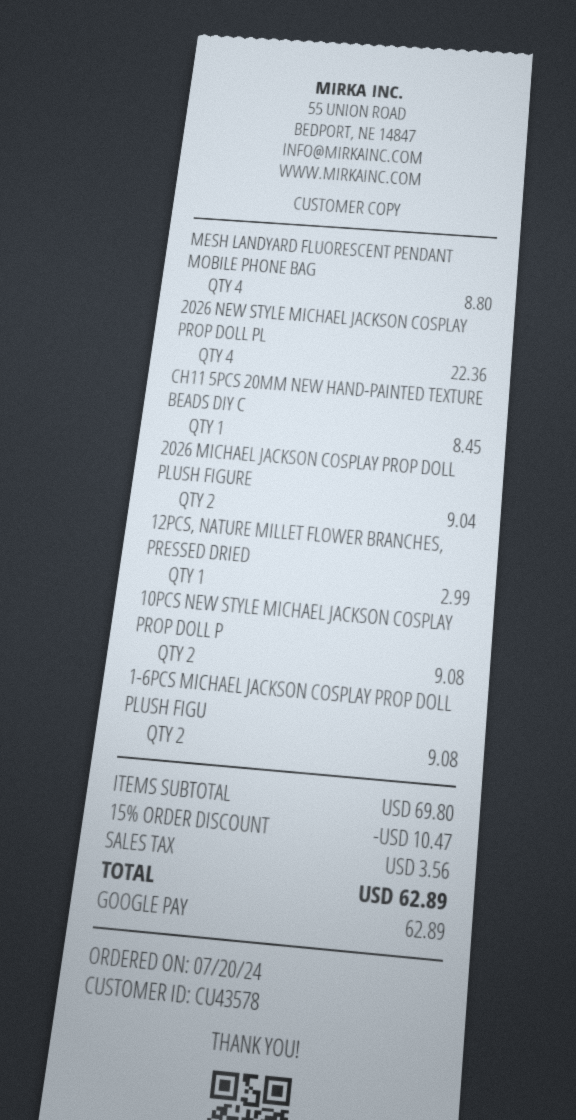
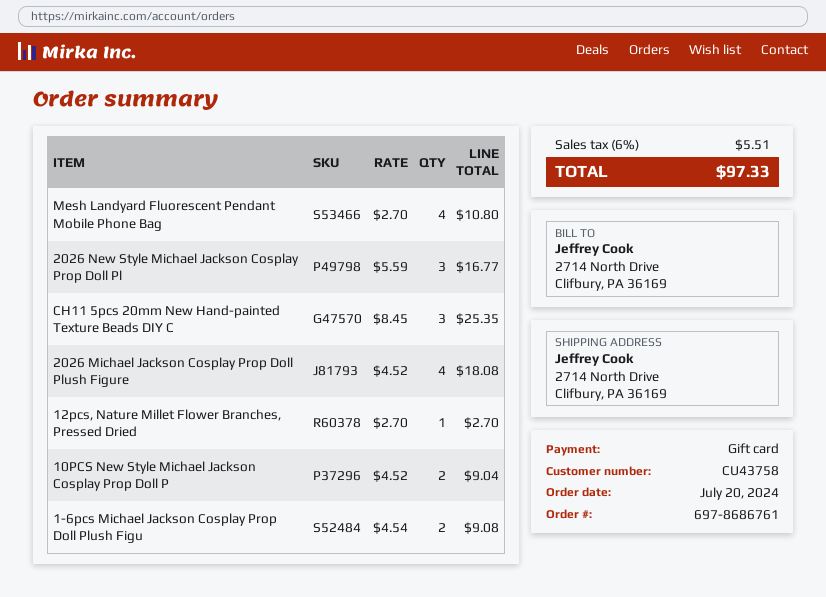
customer number: CU43578 -> CU43758
payment method: Google Pay -> gift card
MESH LANDYARD FLUORESCENT PENDANT MOBILE PHONE BAG: 4 for 8.80 -> 4 for 10.80
2026 NEW STYLE MICHAEL JACKSON COSPLAY PROP DOLL PL: 4 for 22.36 -> 3 for 16.77
CH11 5PCS 20MM NEW HAND-PAINTED TEXTURE BEADS DIY C: 1 for 8.45 -> 3 for 25.35
2026 MICHAEL JACKSON COSPLAY PROP DOLL PLUSH FIGURE: 2 for 9.04 -> 4 for 18.08
12PCS, NATURE MILLET FLOWER BRANCHES, PRESSED DRIED: 1 for 2.99 -> 1 for 2.70
10PCS NEW STYLE MICHAEL JACKSON COSPLAY PROP DOLL P: 2 for 9.08 -> 2 for 9.04
discount: 15% = 10.47 -> none
tax: 3.56 -> 5.51
total: 62.89 -> 97.33

